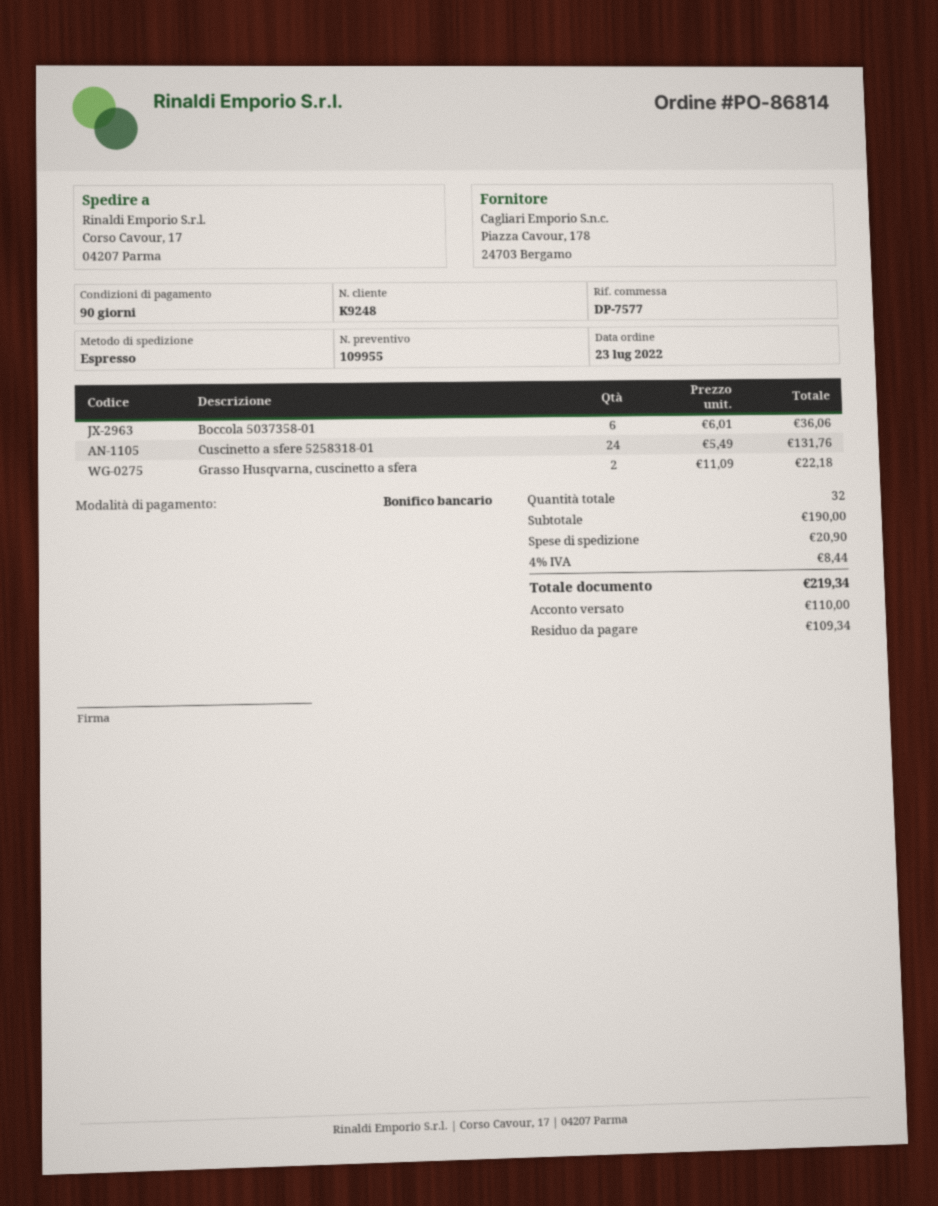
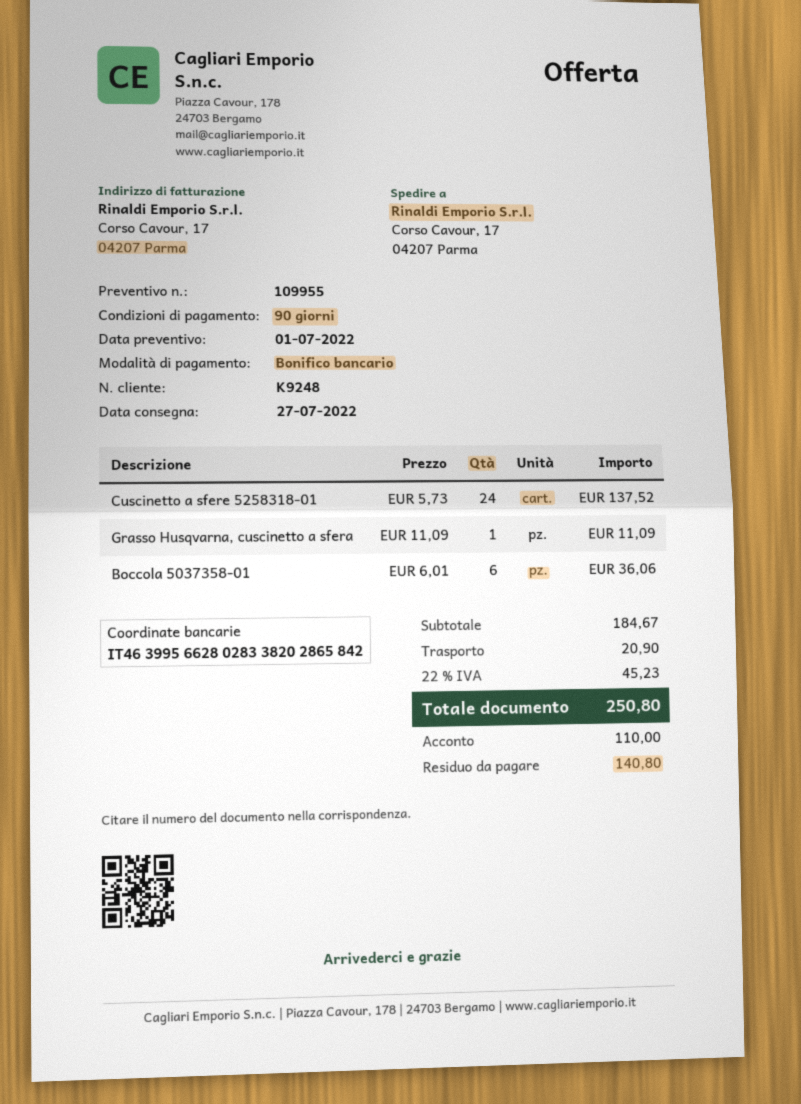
Cuscinetto a sfere 5258318-01: 24 x 5.49 = 131.76 -> 24 x 5.73 = 137.52
Grasso Husqvarna, cuscinetto a sfera: 2 x 11.09 = 22.18 -> 1 x 11.09 = 11.09
subtotal: 190.00 -> 184.67
tax: 4% = 8.44 -> 22% = 45.23
total: 219.34 -> 250.80
balance: 109.34 -> 140.80

